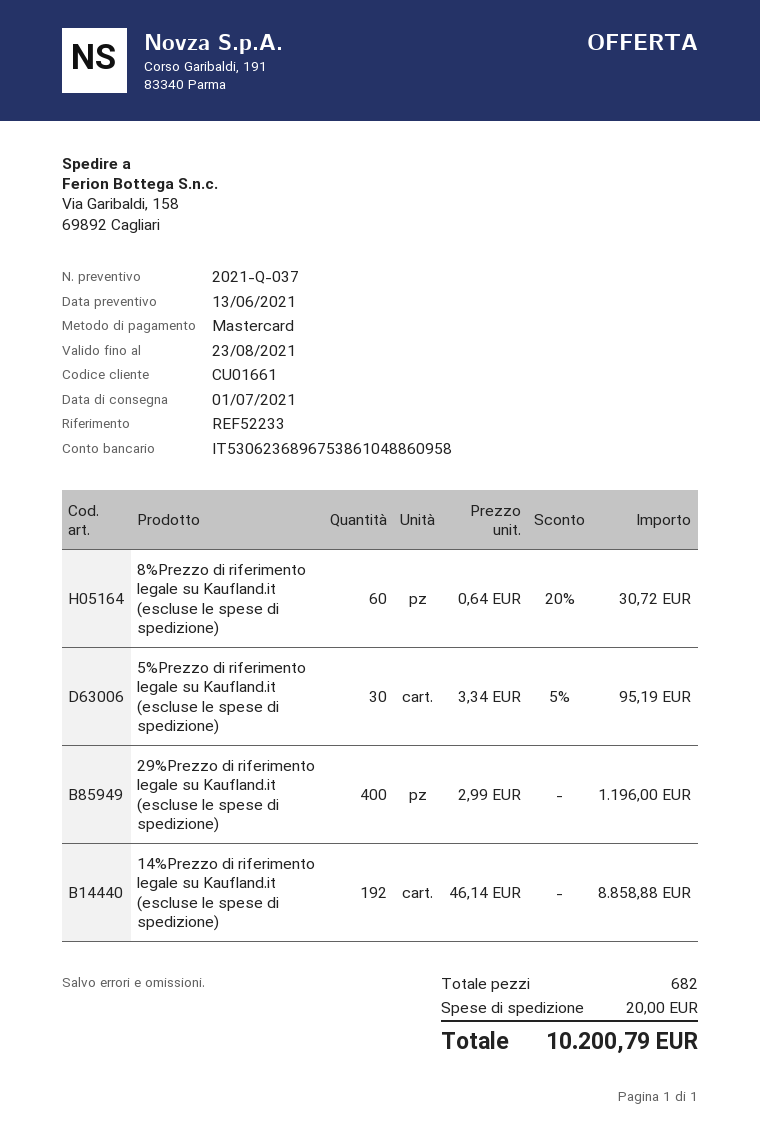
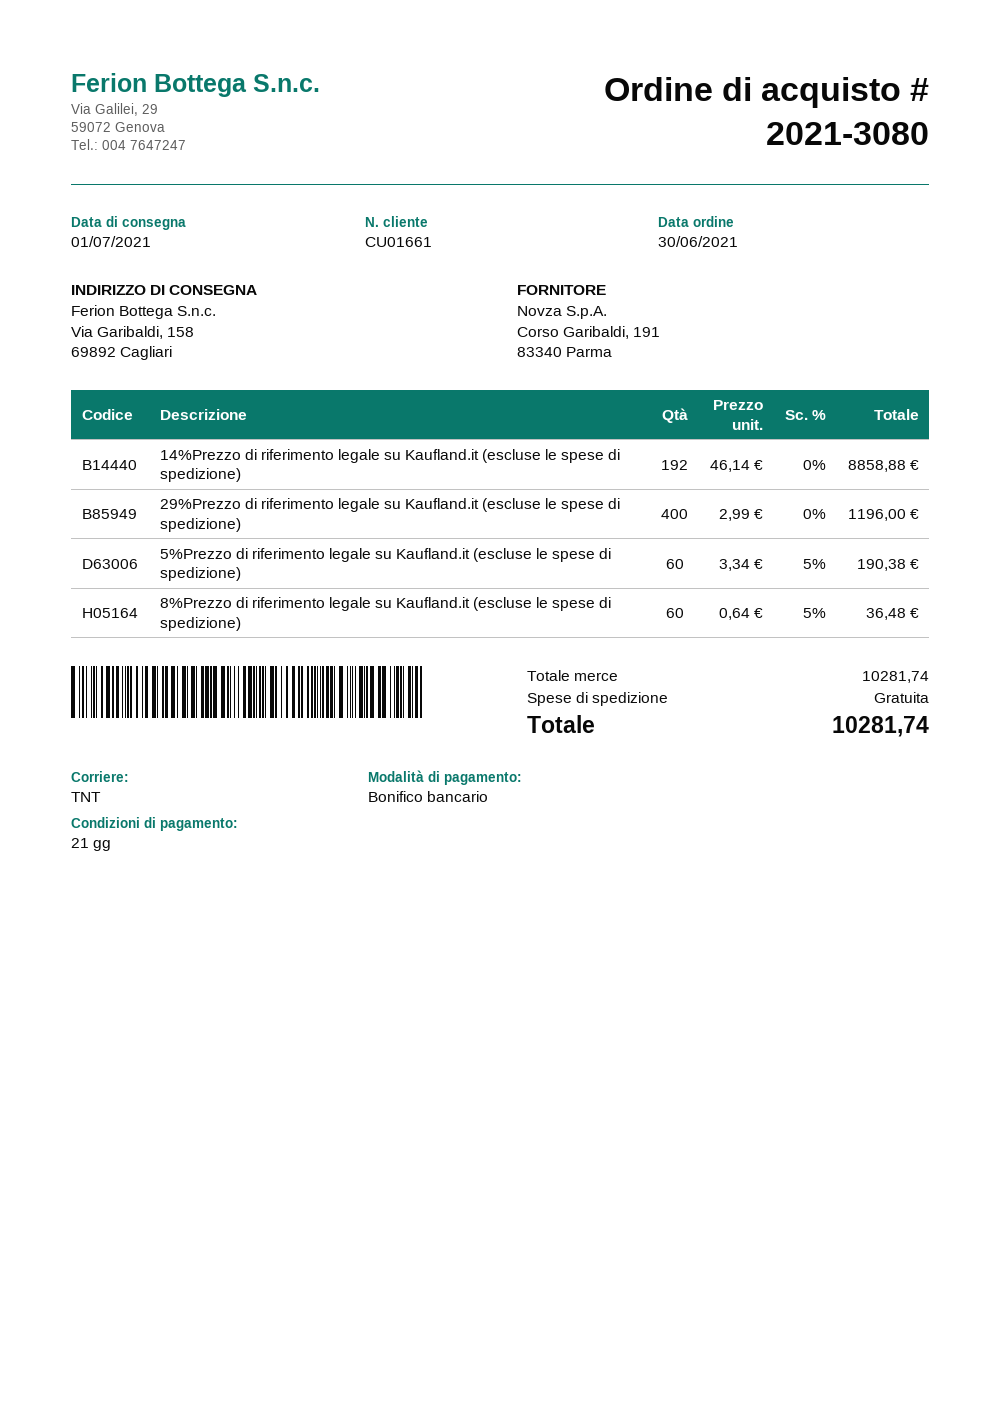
payment method: Mastercard -> bank transfer
8%Prezzo di riferimento legale su Kaufland.it (escluse le spese di spedizione): 60 x 0.64 - 20% = 30.72 -> 60 x 0.64 - 5% = 36.48
5%Prezzo di riferimento legale su Kaufland.it (escluse le spese di spedizione): 30 x 3.34 - 5% = 95.19 -> 60 x 3.34 - 5% = 190.38
shipping: 20.00 -> 0.00
total: 10200.79 -> 10281.74

